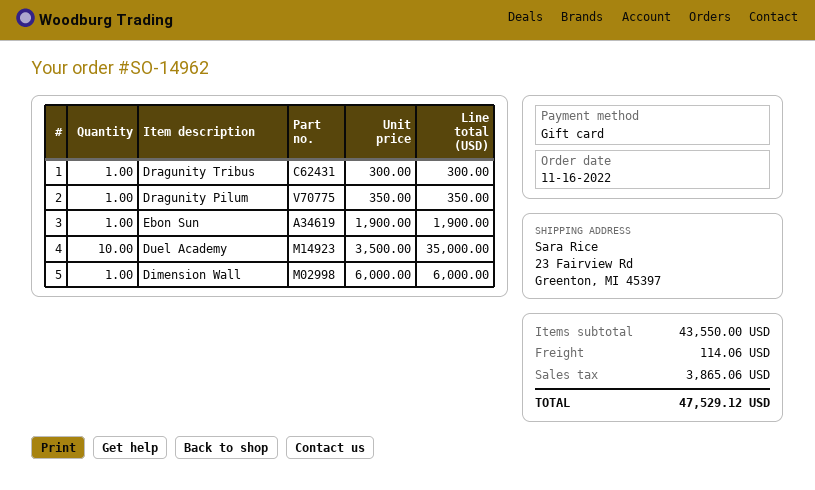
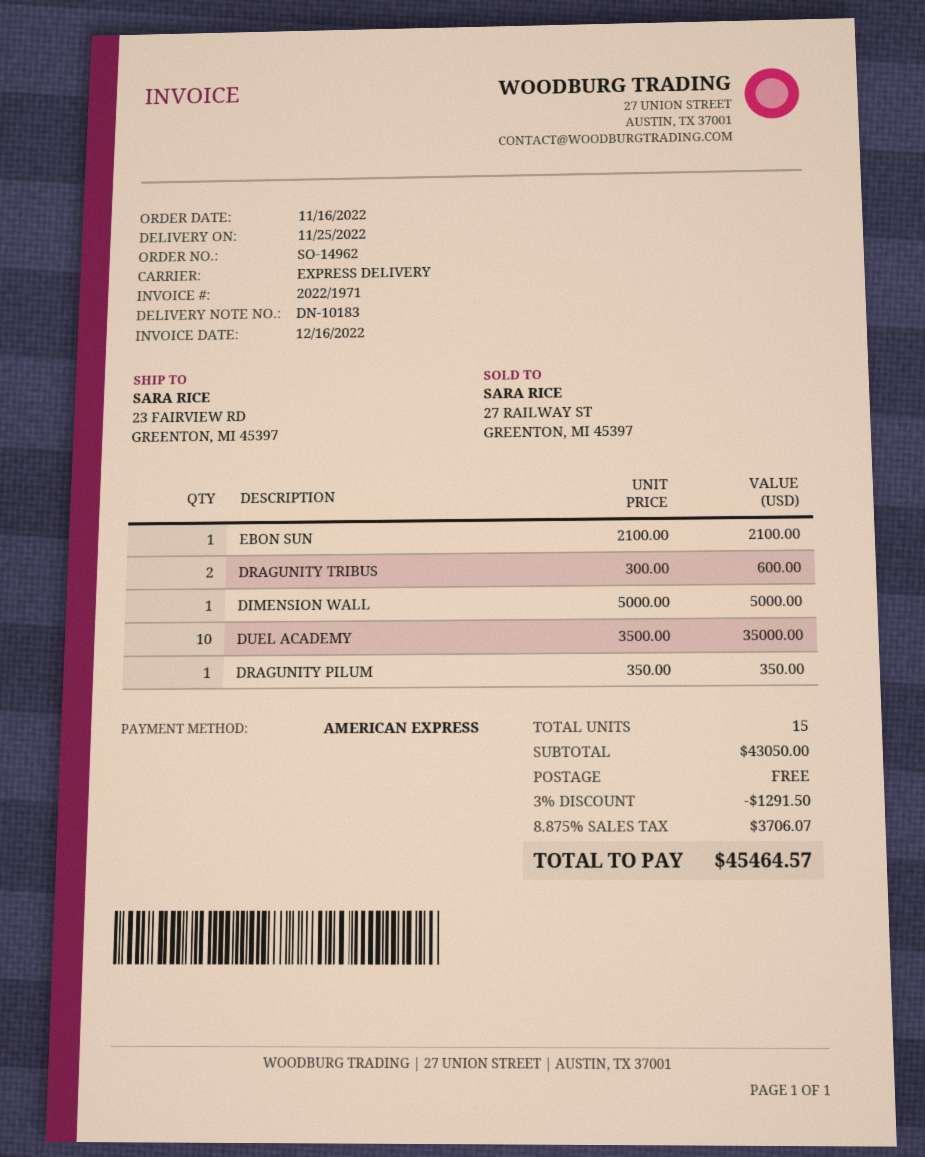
payment method: gift card -> American Express
Dragunity Tribus: 1 x 300.00 = 300.00 -> 2 x 300.00 = 600.00
Ebon Sun: 1 x 1900.00 = 1900.00 -> 1 x 2100.00 = 2100.00
Dimension Wall: 1 x 6000.00 = 6000.00 -> 1 x 5000.00 = 5000.00
subtotal: 43550.00 -> 43050.00
discount: none -> 3% = 1291.50
shipping: 114.06 -> 0.00
tax: 3865.06 -> 3706.07
total: 47529.12 -> 45464.57

